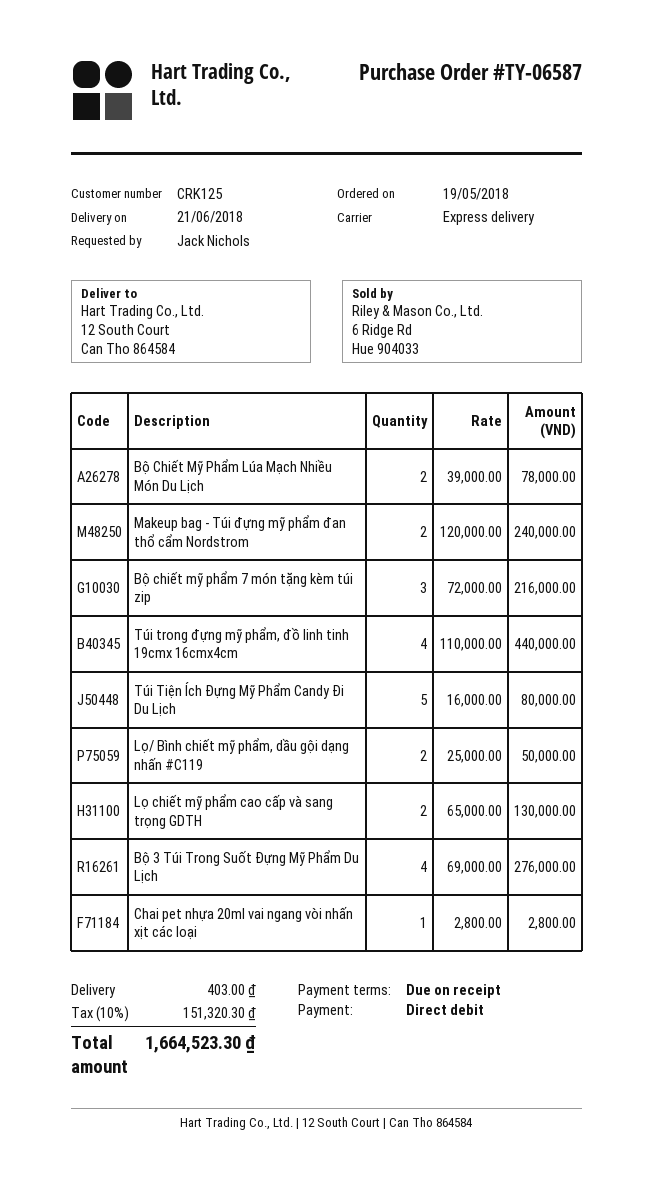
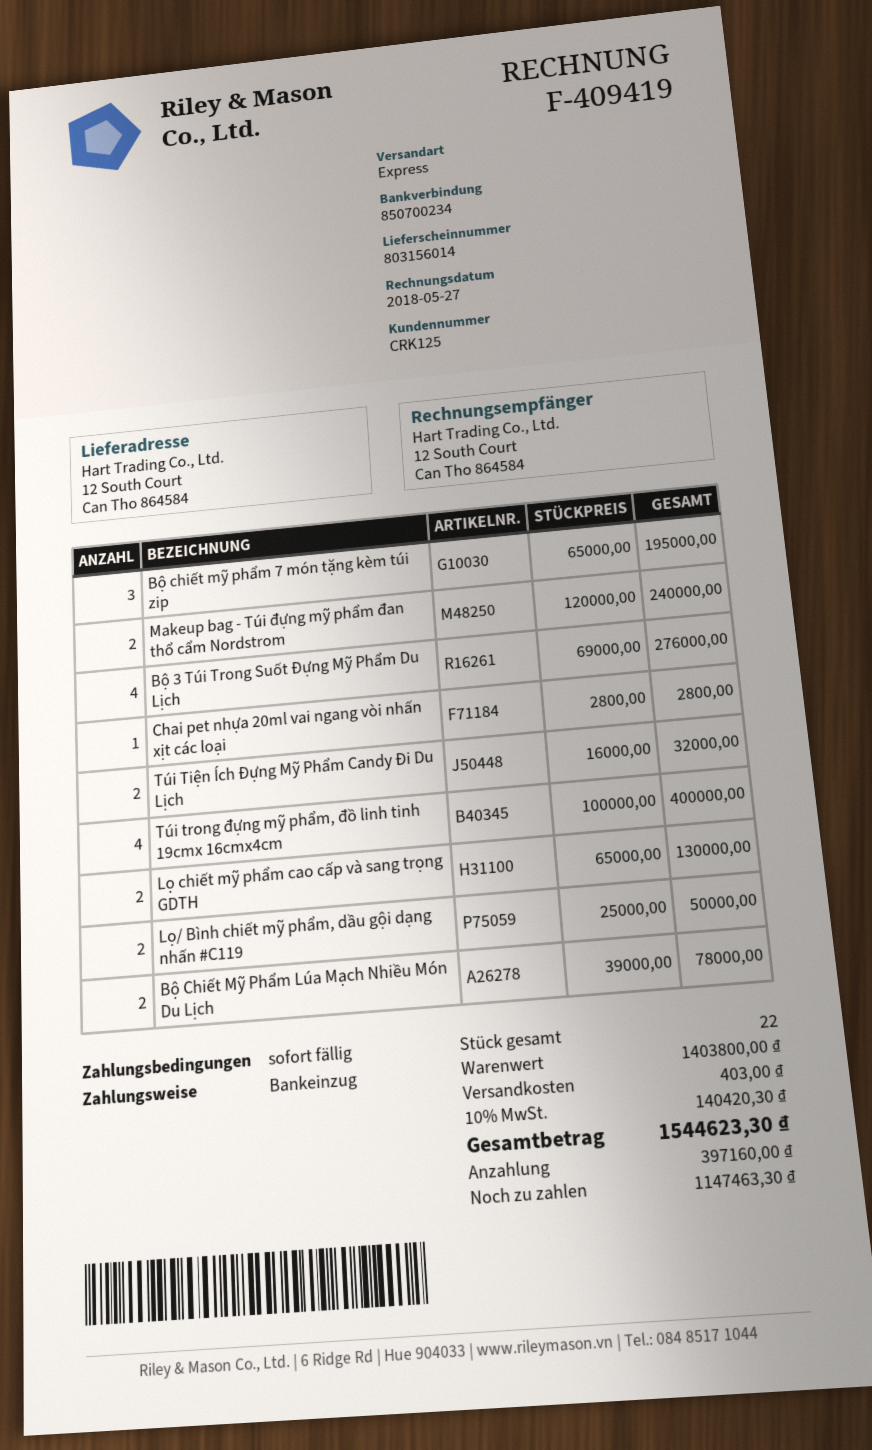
Bộ chiết mỹ phẩm 7 món tặng kèm túi zip: 3 x 72000.00 = 216000.00 -> 3 x 65000.00 = 195000.00
Túi trong đựng mỹ phẩm, đồ linh tinh 19cmx 16cmx4cm: 4 x 110000.00 = 440000.00 -> 4 x 100000.00 = 400000.00
Túi Tiện Ích Đựng Mỹ Phẩm Candy Đi Du Lịch: 5 x 16000.00 = 80000.00 -> 2 x 16000.00 = 32000.00
tax: 10% = 151320.30 -> 10% = 140420.30
total: 1664523.30 -> 1544623.30

